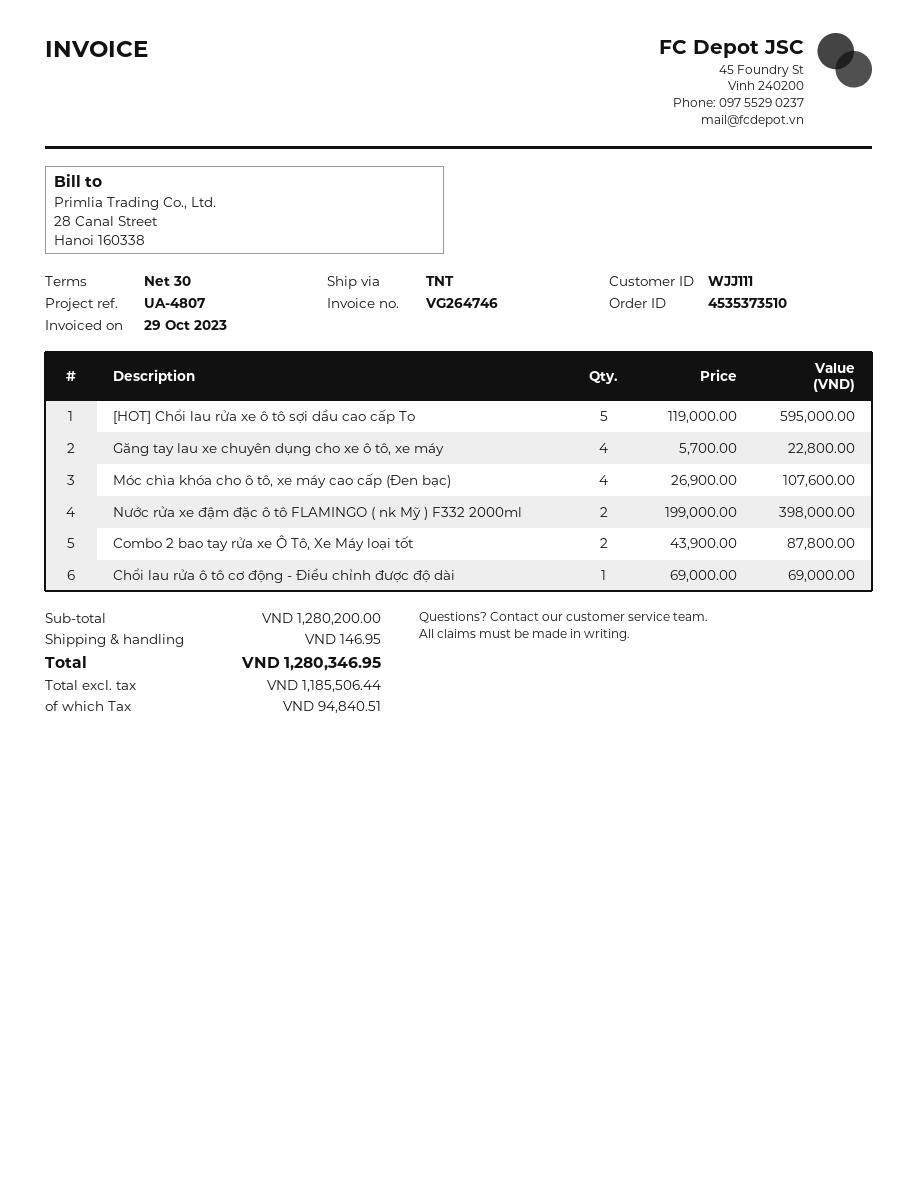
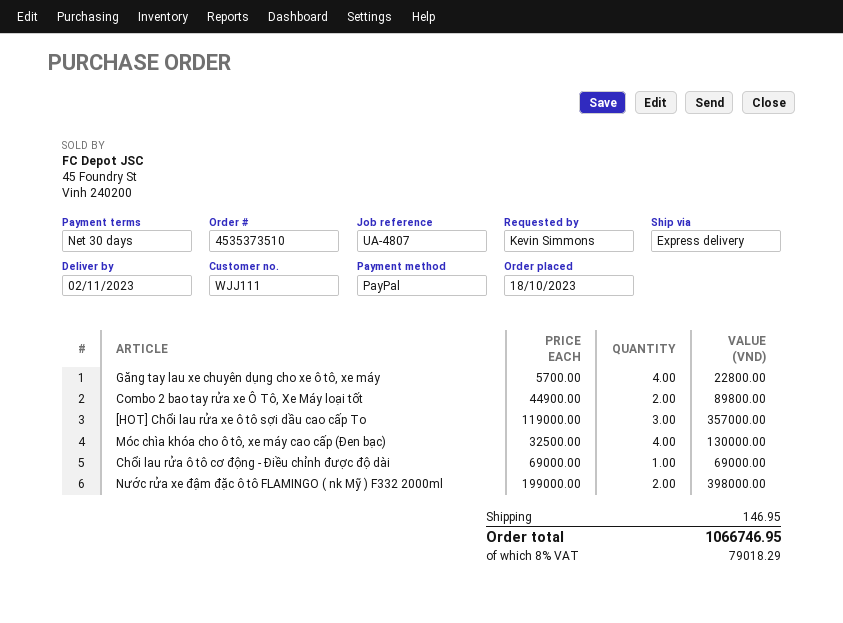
shipping method: TNT -> express
[HOT] Chổi lau rửa xe ô tô sợi dầu cao cấp To: 5 x 119000.00 = 595000.00 -> 3 x 119000.00 = 357000.00
Móc chìa khóa cho ô tô, xe máy cao cấp (Đen bạc): 4 x 26900.00 = 107600.00 -> 4 x 32500.00 = 130000.00
Combo 2 bao tay rửa xe Ô Tô, Xe Máy loại tốt: 2 x 43900.00 = 87800.00 -> 2 x 44900.00 = 89800.00
tax: 94840.51 -> 79018.29
total: 1280346.95 -> 1066746.95

